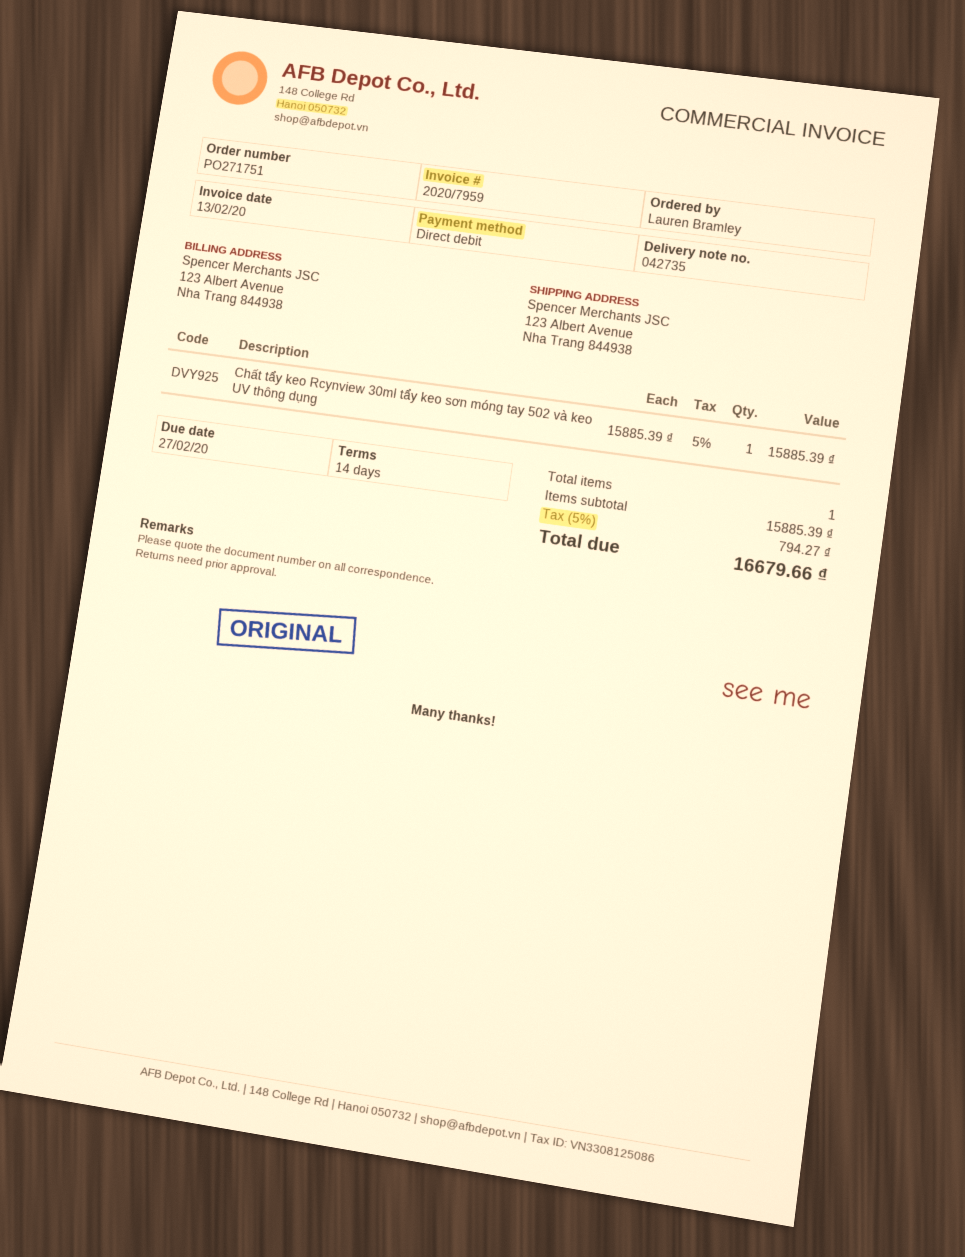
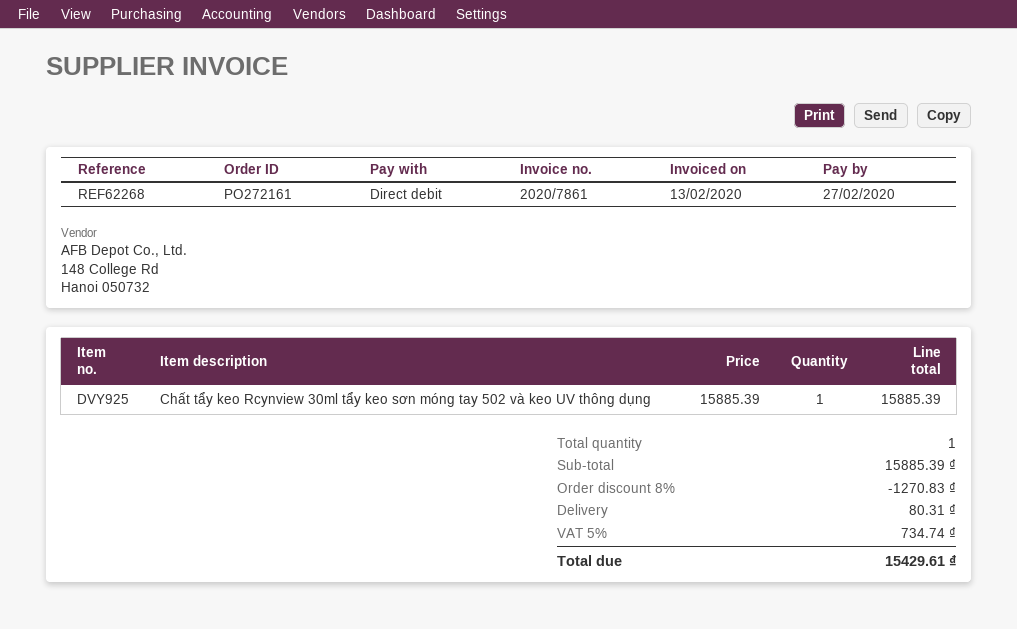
order number: PO271751 -> PO272161
invoice number: 2020/7959 -> 2020/7861
discount: none -> 8% = 1270.83
shipping: none -> 80.31
tax: 5% = 794.27 -> 5% = 734.74
total: 16679.66 -> 15429.61

